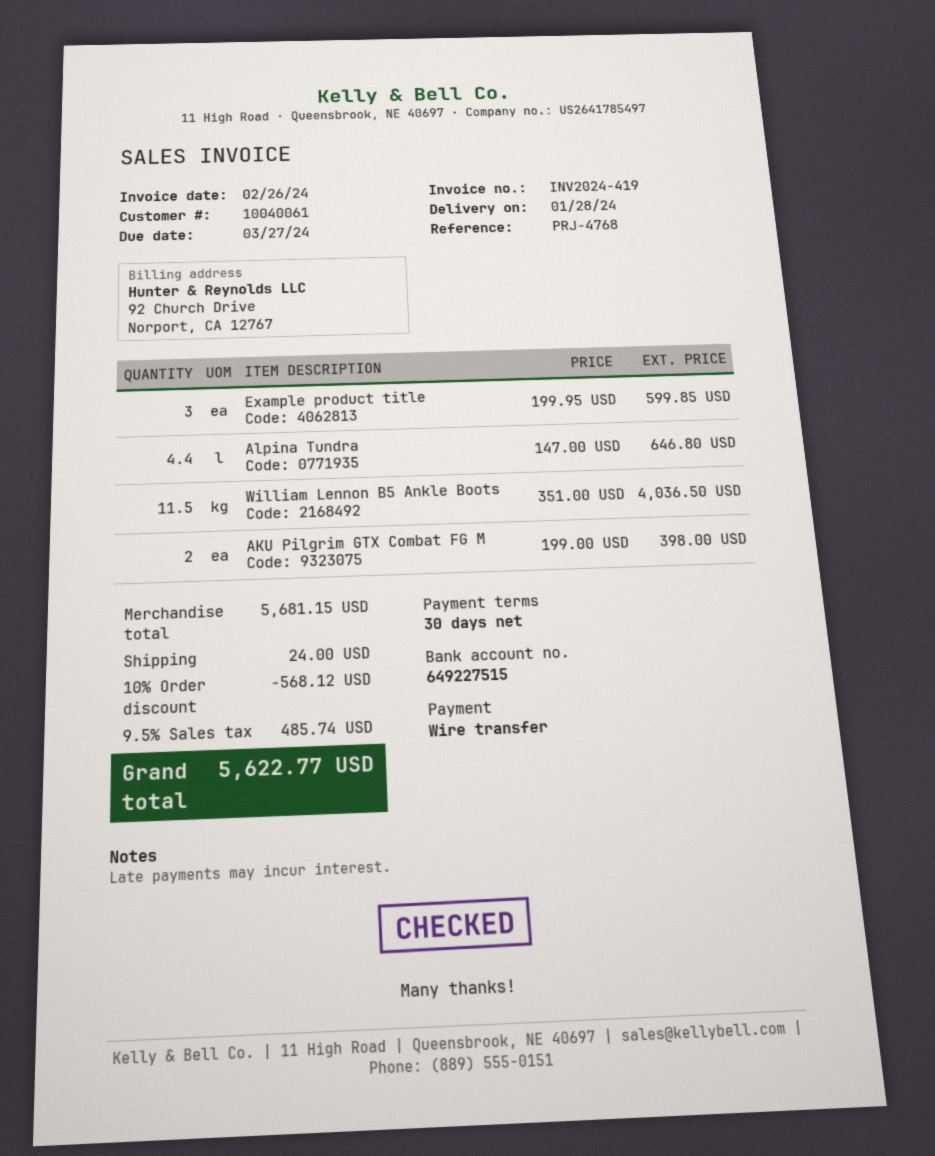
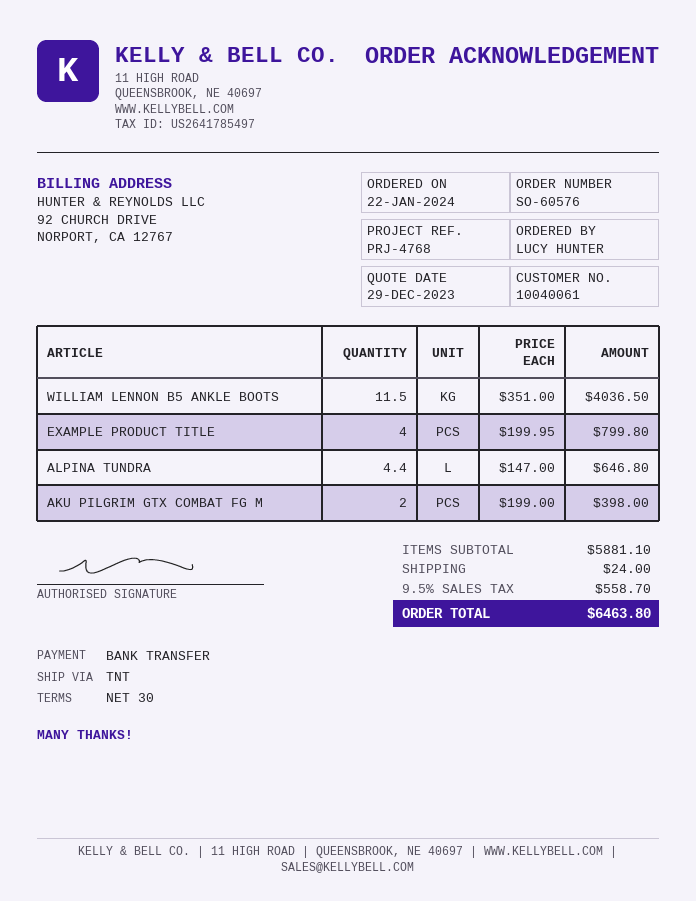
Example product title: 3 x 199.95 = 599.85 -> 4 x 199.95 = 799.80
subtotal: 5681.15 -> 5881.10
discount: 10% = 568.12 -> none
tax: 9.5% = 485.74 -> 9.5% = 558.70
total: 5622.77 -> 6463.80

